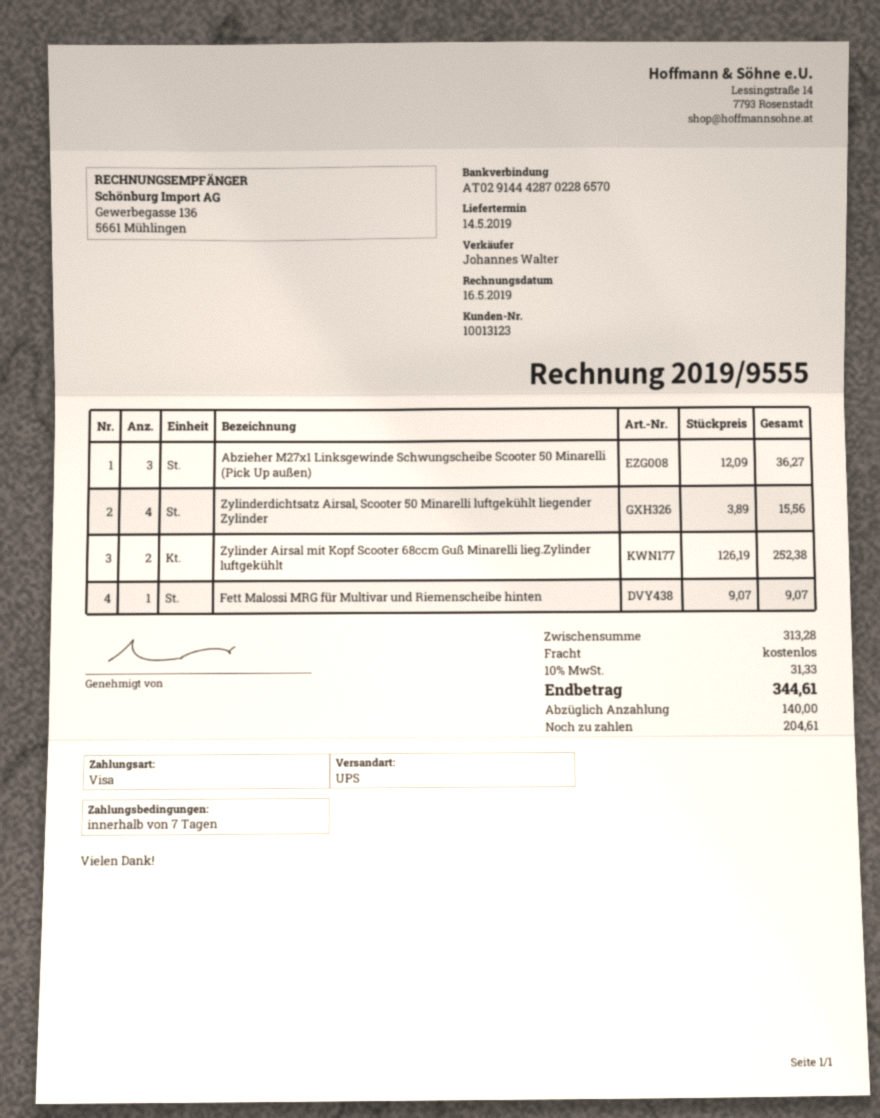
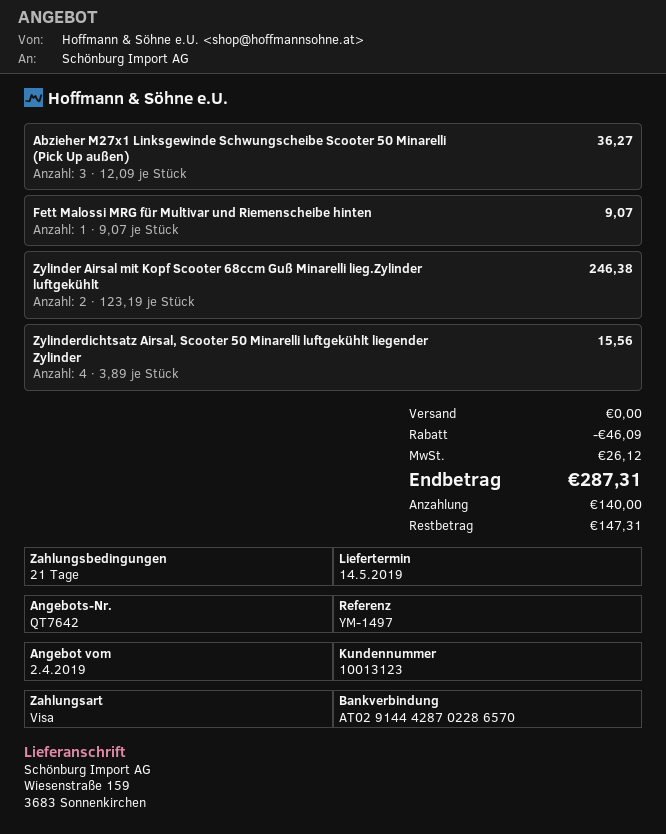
payment terms: 7 days -> 21 days
Zylinder Airsal mit Kopf Scooter 68ccm Guß Minarelli lieg.Zylinder luftgekühlt: 2 x 126.19 = 252.38 -> 2 x 123.19 = 246.38
discount: none -> 46.09
tax: 31.33 -> 26.12
total: 344.61 -> 287.31
balance: 204.61 -> 147.31

